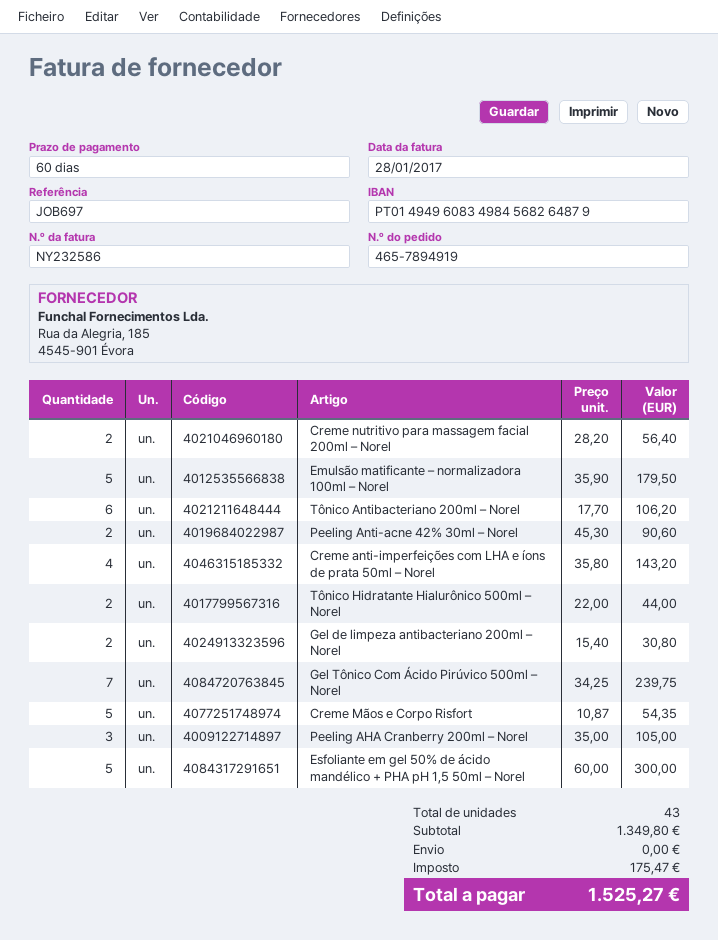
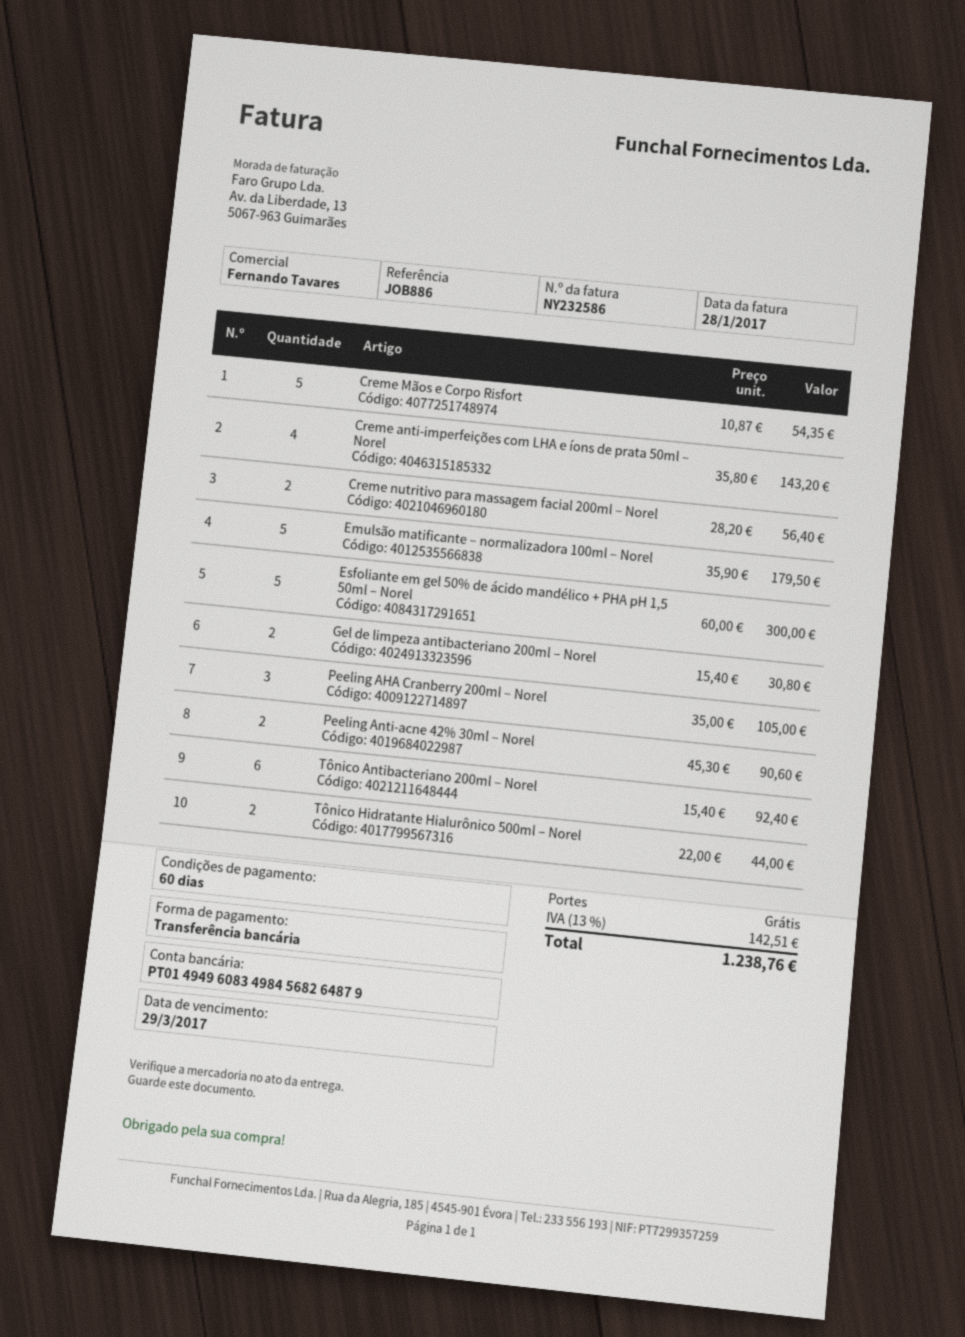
reference: JOB697 -> JOB886
Tônico Antibacteriano 200ml – Norel: 6 x 17.70 = 106.20 -> 6 x 15.40 = 92.40
Gel Tônico Com Ácido Pirúvico 500ml – Norel: 7 x 34.25 = 239.75 -> none
tax: 175.47 -> 142.51
total: 1525.27 -> 1238.76

